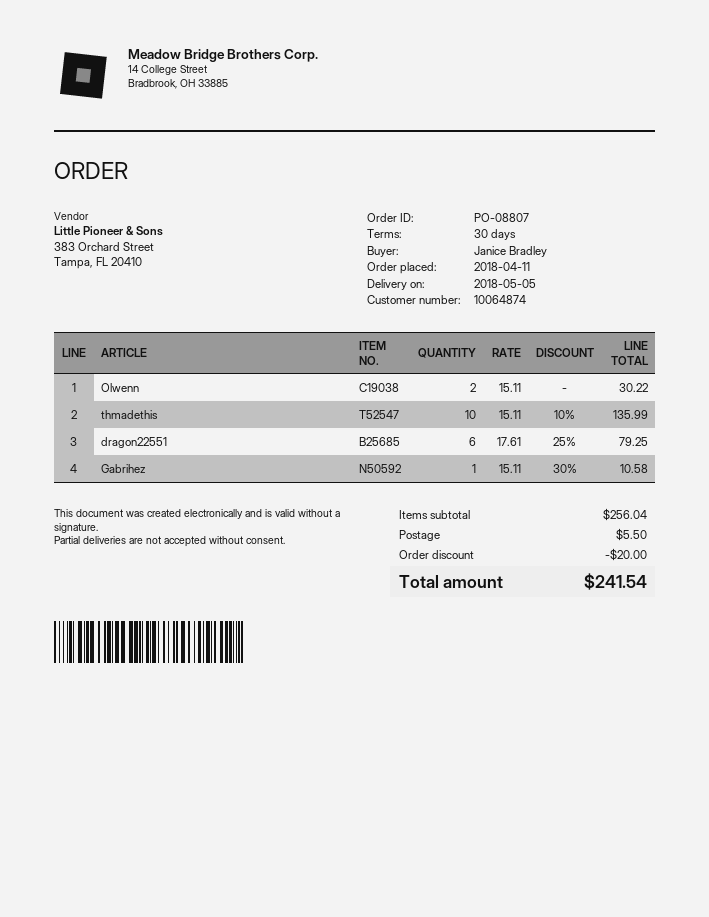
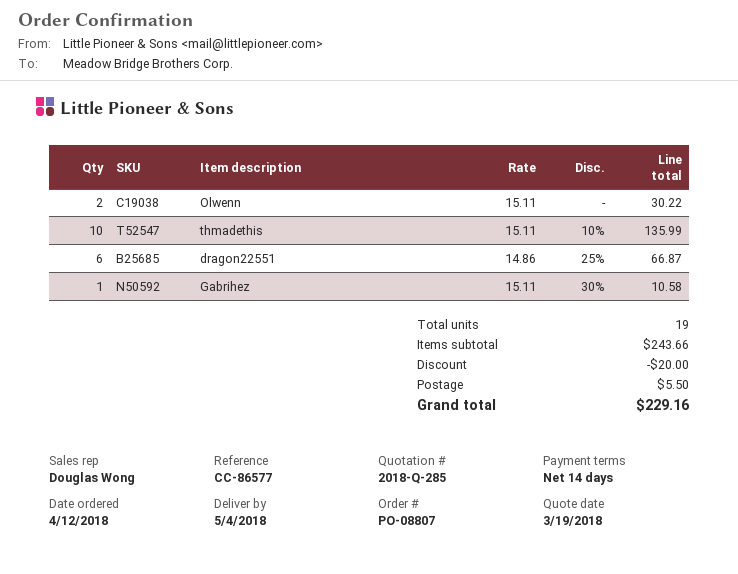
order date: 2018-04-11 -> 2018-04-12
delivery date: 2018-05-05 -> 2018-05-04
payment terms: 30 days -> 14 days
dragon22551: 6 x 17.61 - 25% = 79.25 -> 6 x 14.86 - 25% = 66.87
subtotal: 256.04 -> 243.66
total: 241.54 -> 229.16

